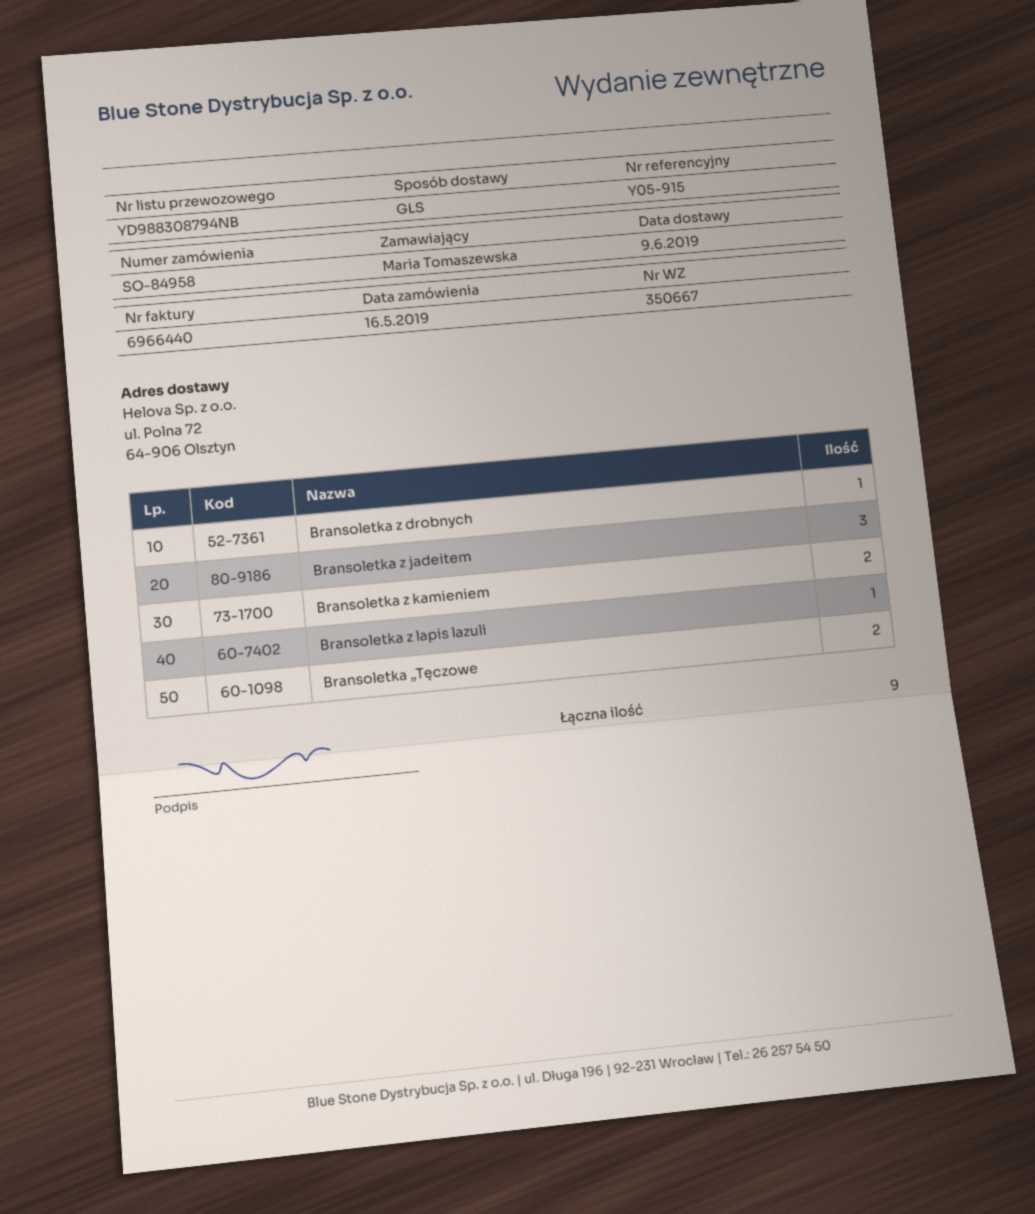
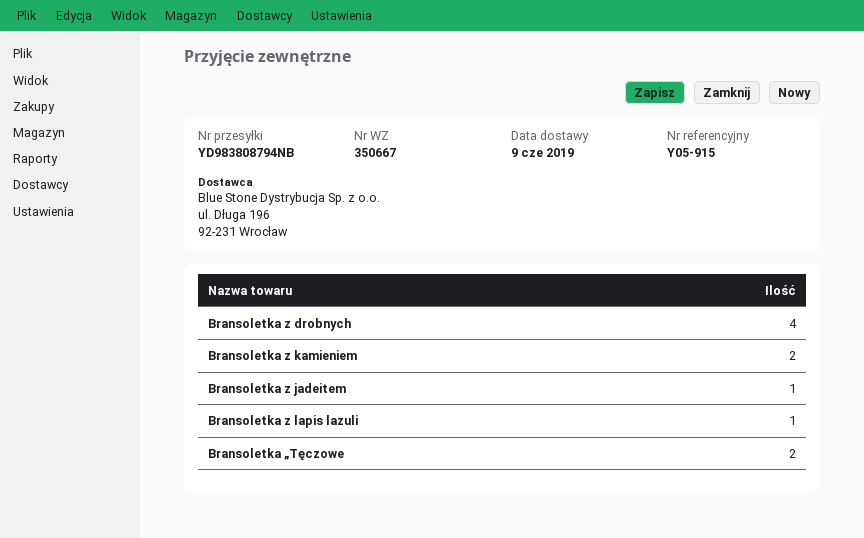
tracking number: YD988308794NB -> YD983808794NB
Bransoletka z drobnych: 1 -> 4
Bransoletka z jadeitem: 3 -> 1

